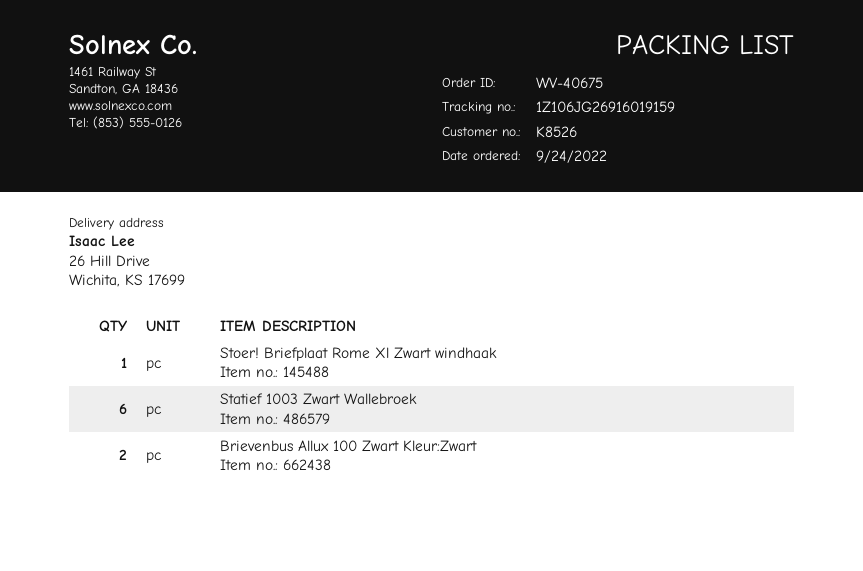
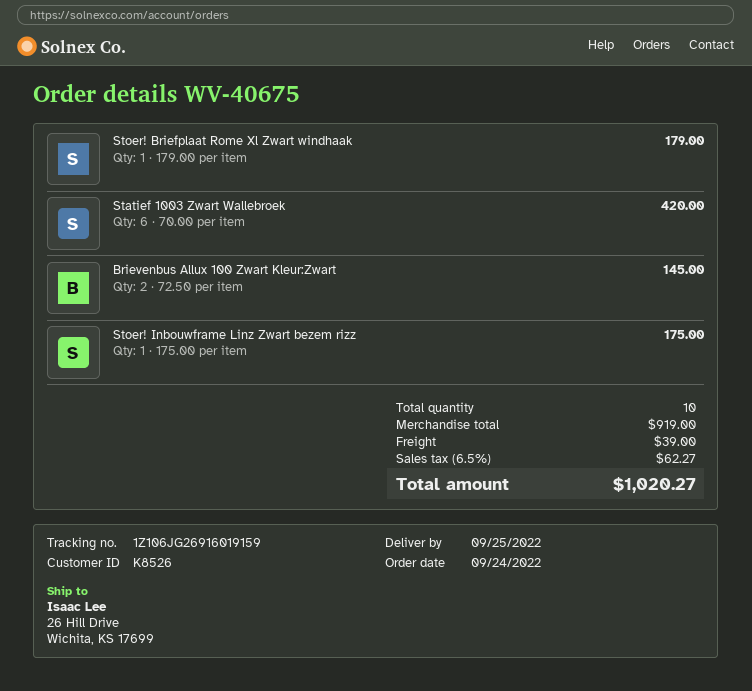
Stoer! Inbouwframe Linz Zwart bezem rizz: none -> 1

